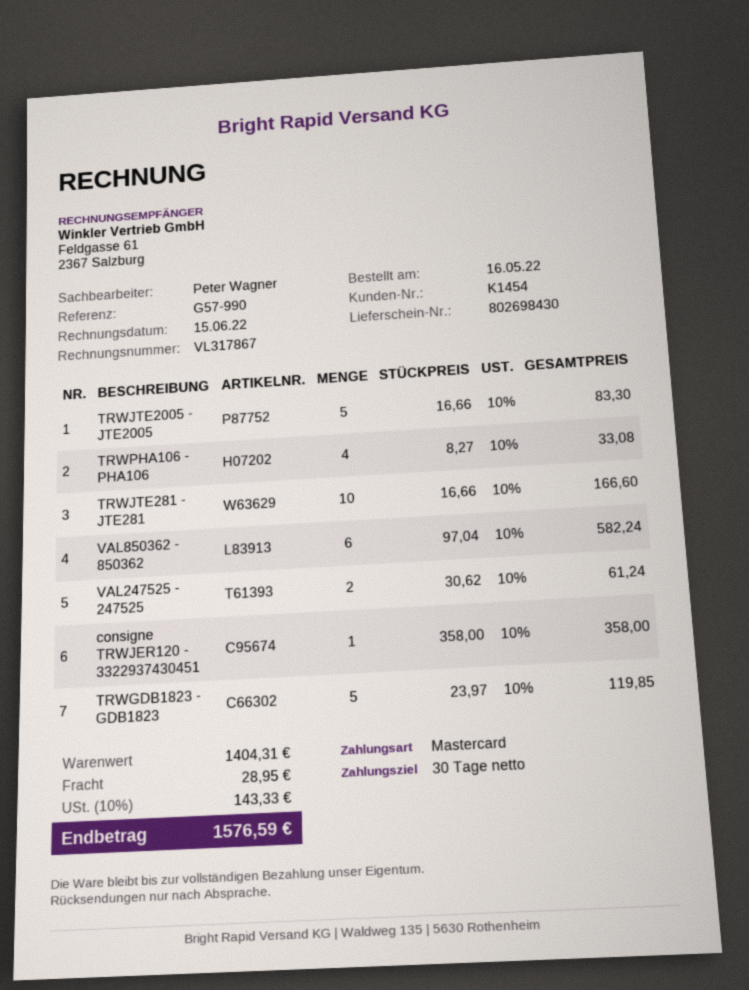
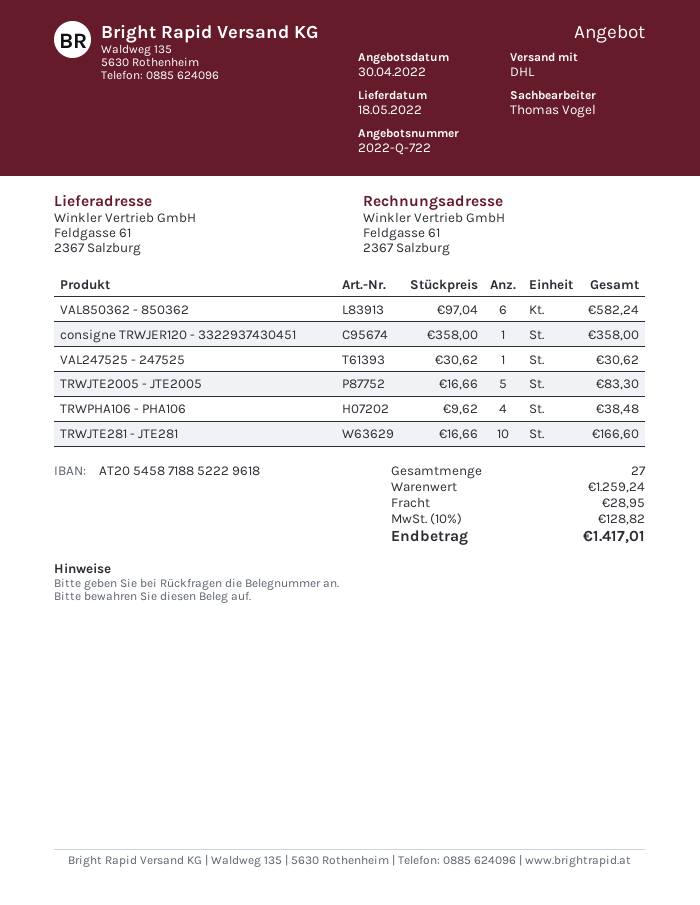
sales rep: Peter Wagner -> Thomas Vogel
TRWPHA106 - PHA106: 4 x 8.27 = 33.08 -> 4 x 9.62 = 38.48
VAL247525 - 247525: 2 x 30.62 = 61.24 -> 1 x 30.62 = 30.62
TRWGDB1823 - GDB1823: 5 x 23.97 = 119.85 -> none
subtotal: 1404.31 -> 1259.24
tax: 10% = 143.33 -> 10% = 128.82
total: 1576.59 -> 1417.01

